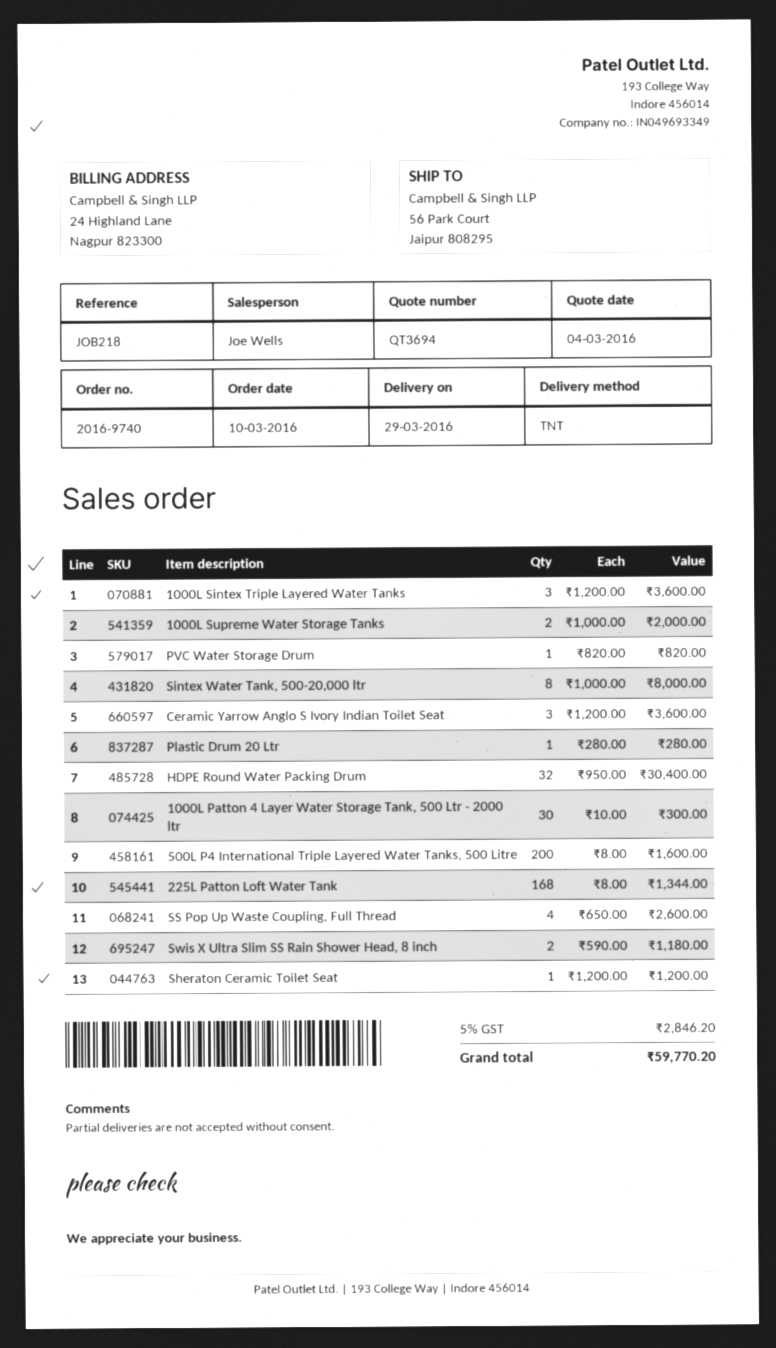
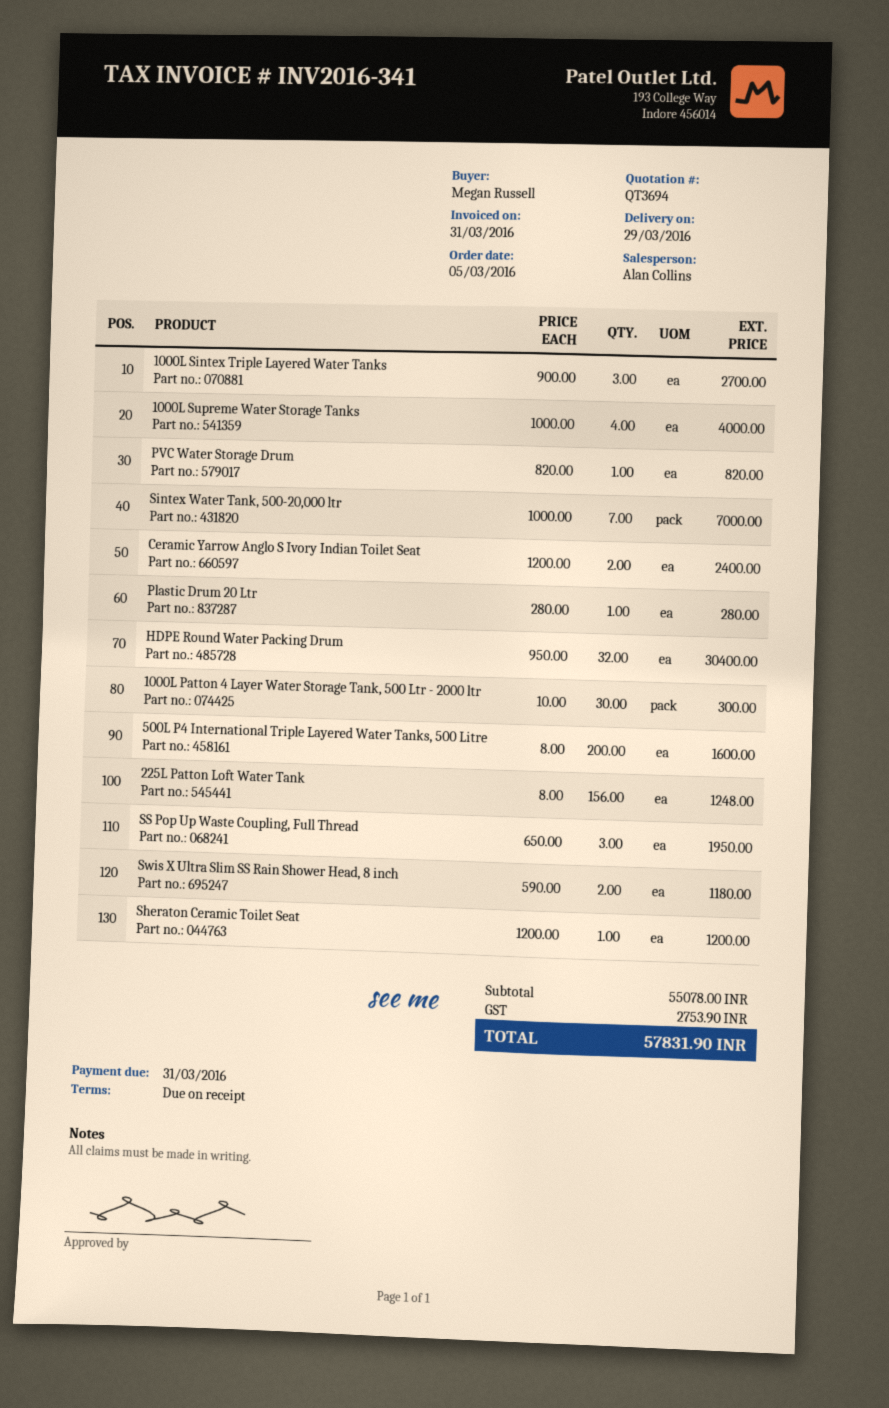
order date: 2016-03-10 -> 2016-03-05
sales rep: Joe Wells -> Alan Collins
1000L Sintex Triple Layered Water Tanks: 3 x 1200.00 = 3600.00 -> 3 x 900.00 = 2700.00
1000L Supreme Water Storage Tanks: 2 x 1000.00 = 2000.00 -> 4 x 1000.00 = 4000.00
Sintex Water Tank, 500-20,000 ltr: 8 x 1000.00 = 8000.00 -> 7 x 1000.00 = 7000.00
Ceramic Yarrow Anglo S Ivory Indian Toilet Seat: 3 x 1200.00 = 3600.00 -> 2 x 1200.00 = 2400.00
225L Patton Loft Water Tank: 168 x 8.00 = 1344.00 -> 156 x 8.00 = 1248.00
SS Pop Up Waste Coupling, Full Thread: 4 x 650.00 = 2600.00 -> 3 x 650.00 = 1950.00
tax: 2846.20 -> 2753.90
total: 59770.20 -> 57831.90

